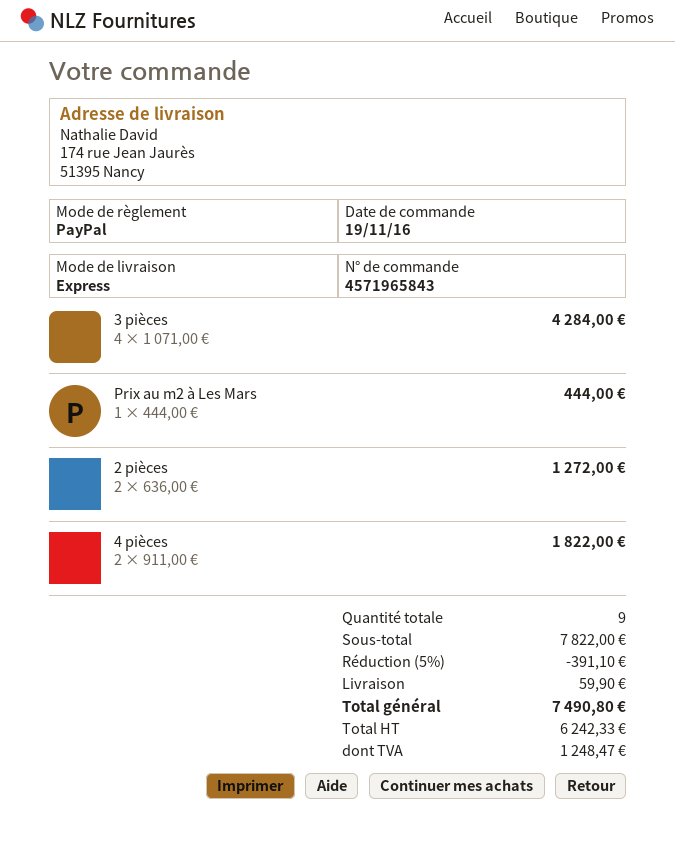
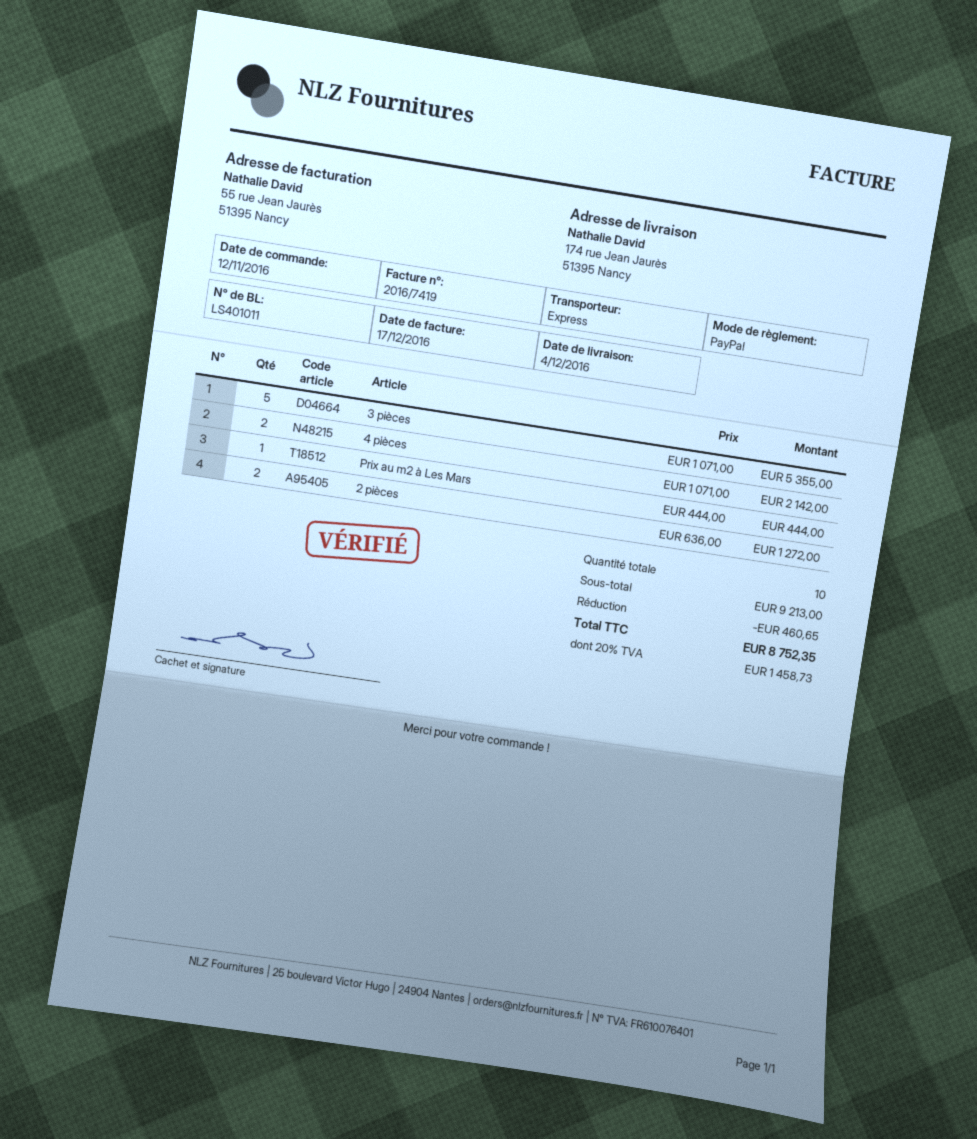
order date: 2016-11-19 -> 2016-11-12
3 pièces: 4 x 1071.00 = 4284.00 -> 5 x 1071.00 = 5355.00
4 pièces: 2 x 911.00 = 1822.00 -> 2 x 1071.00 = 2142.00
total quantity: 9 -> 10
subtotal: 7822.00 -> 9213.00
discount: 391.10 -> 460.65
shipping: 59.90 -> none
tax: 1248.47 -> 1458.73
total: 7490.80 -> 8752.35

